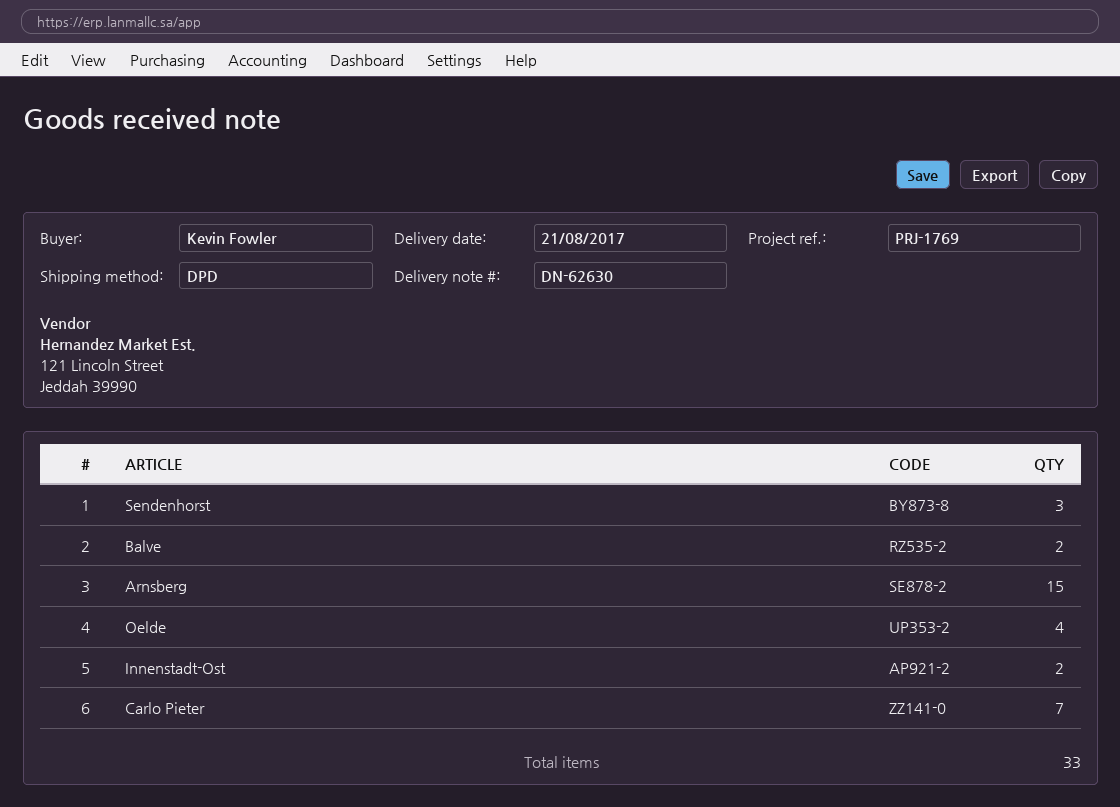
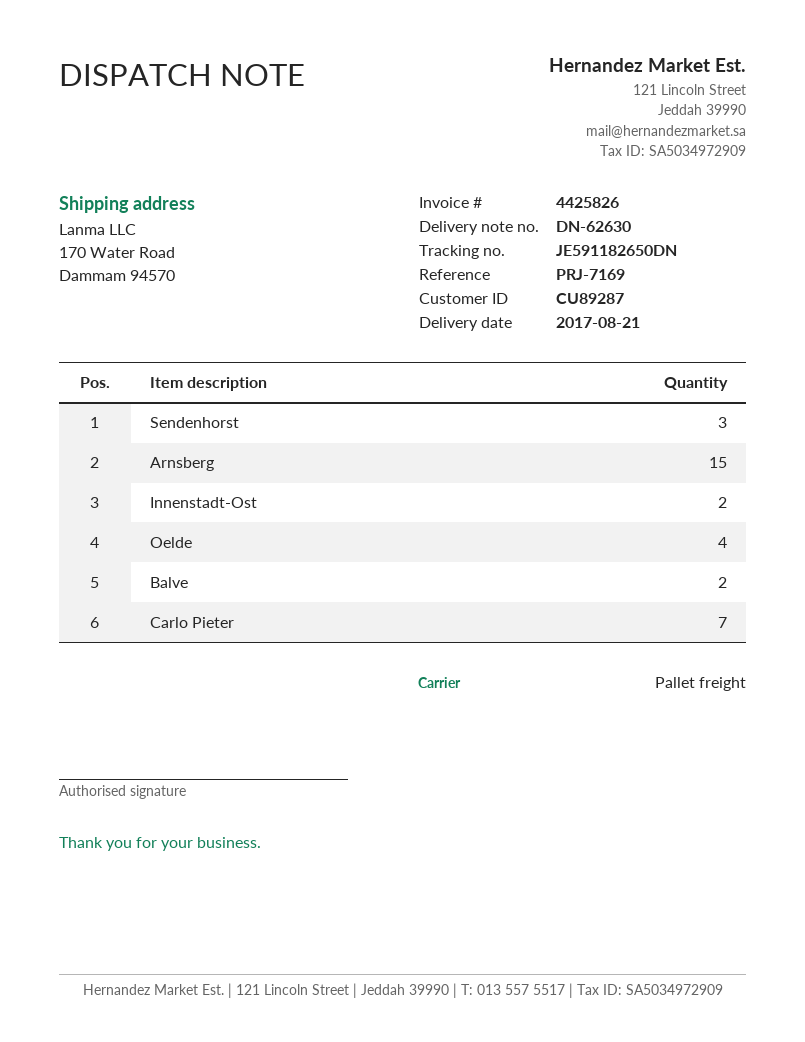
reference: PRJ-1769 -> PRJ-7169
shipping method: DPD -> pallet freight

